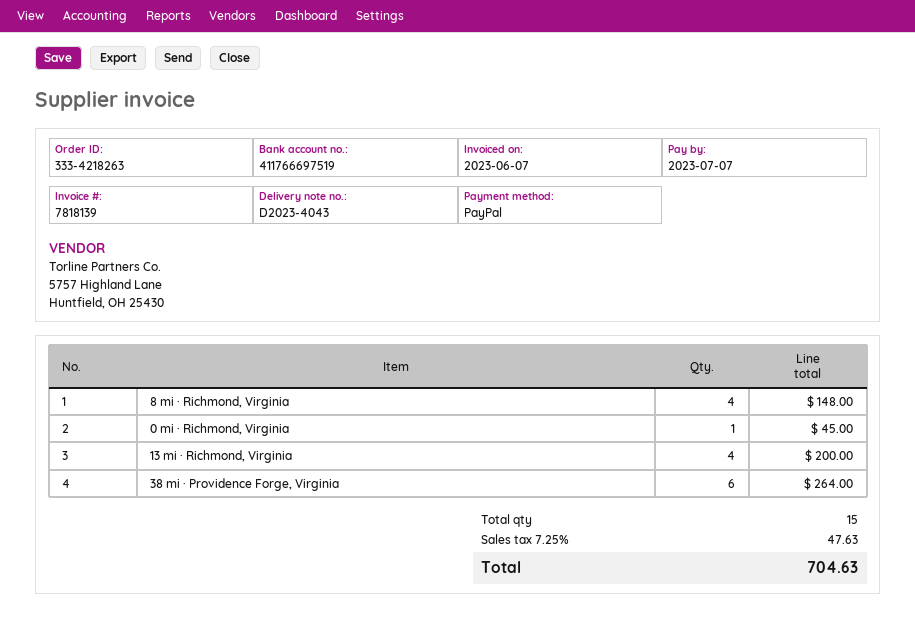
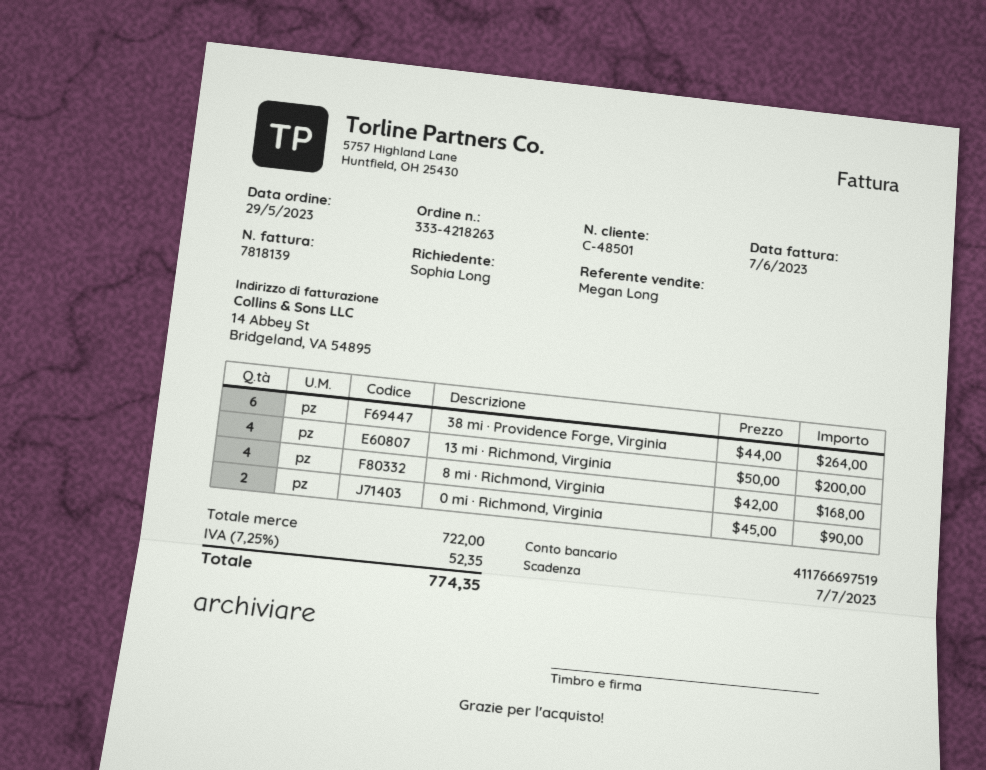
8 mi · Richmond, Virginia: 4 for 148.00 -> 4 for 168.00
0 mi · Richmond, Virginia: 1 for 45.00 -> 2 for 90.00
tax: 7.25% = 47.63 -> 7.25% = 52.35
total: 704.63 -> 774.35

